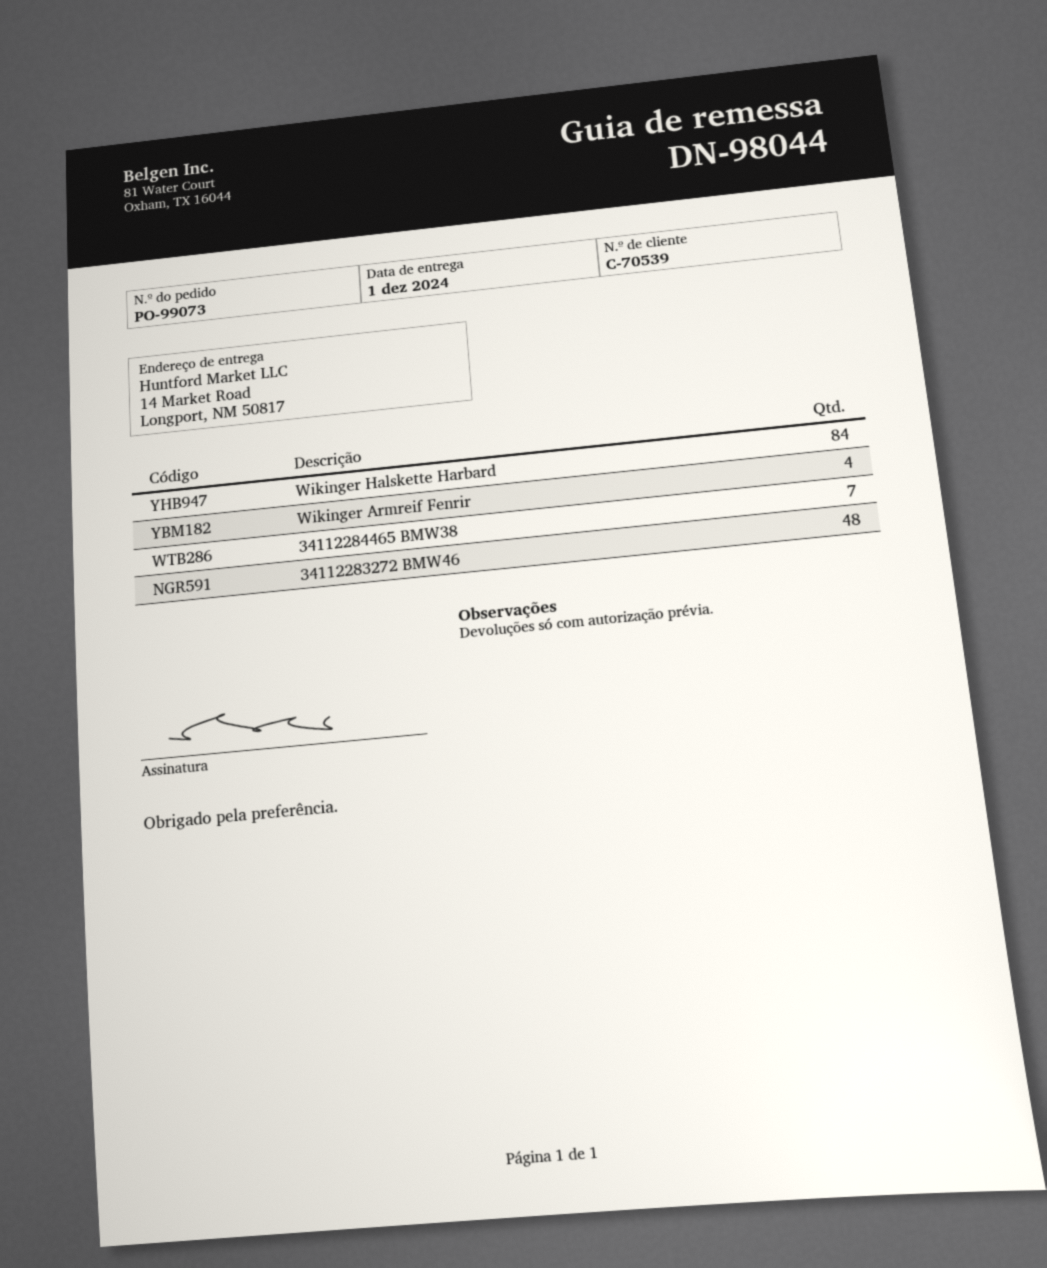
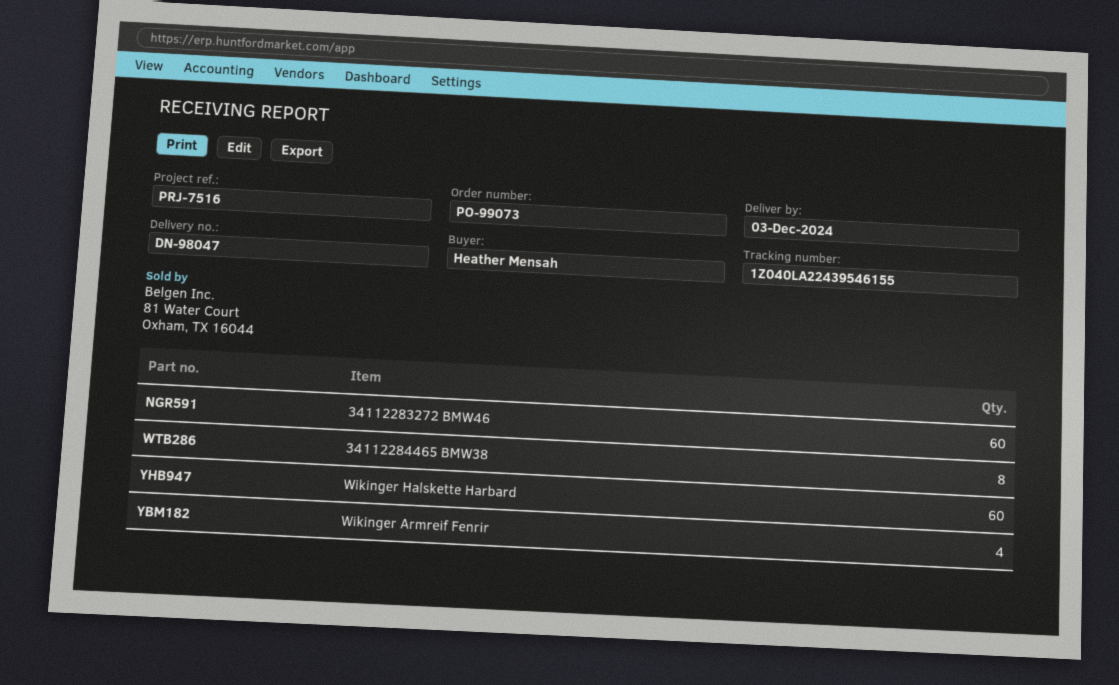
delivery note number: DN-98044 -> DN-98047
delivery date: 2024-12-01 -> 2024-12-03
Wikinger Halskette Harbard: 84 -> 60
34112284465 BMW38: 7 -> 8
34112283272 BMW46: 48 -> 60

